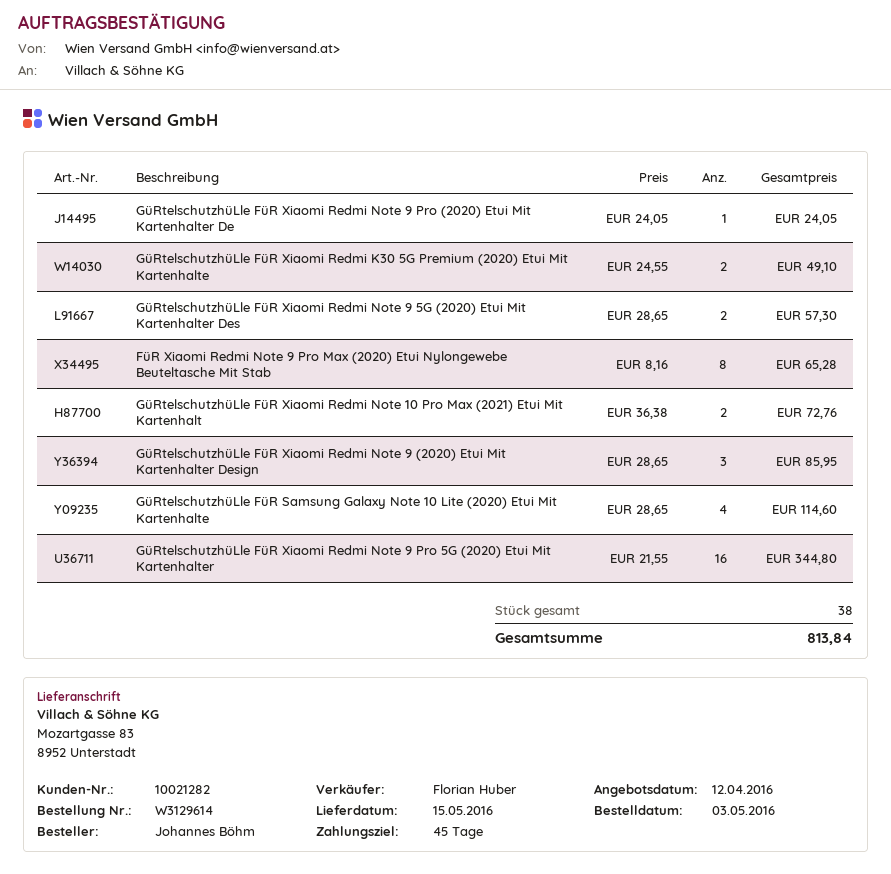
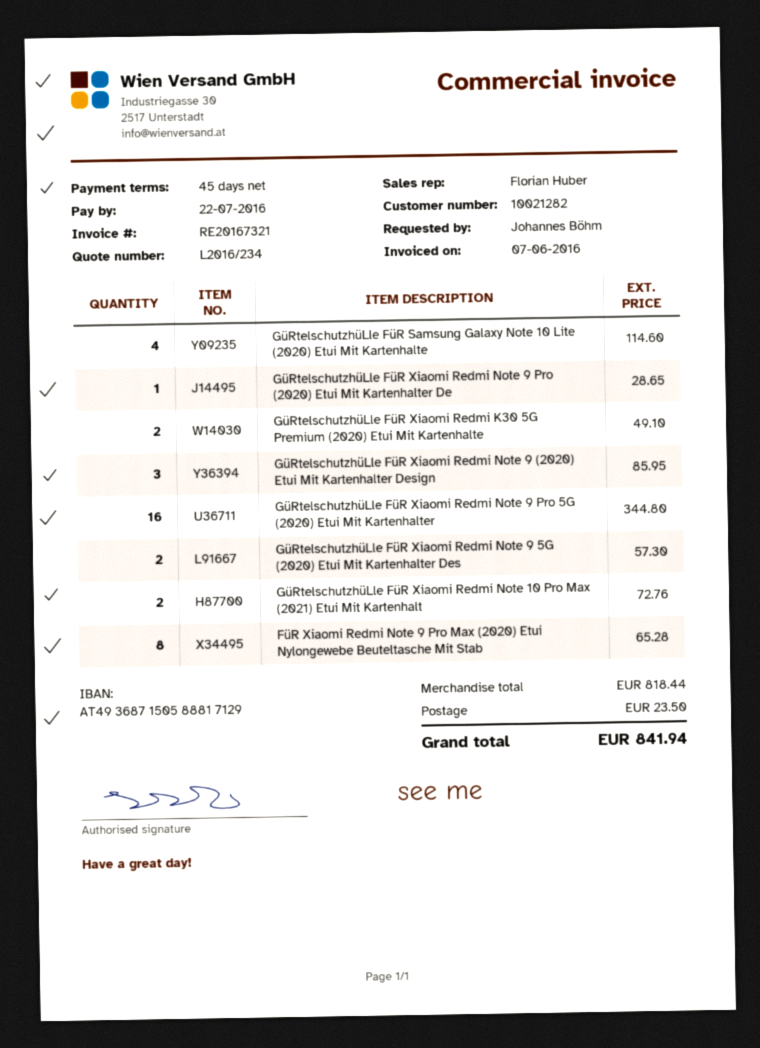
GüRtelschutzhüLle FüR Xiaomi Redmi Note 9 Pro (2020) Etui Mit Kartenhalter De: 1 for 24.05 -> 1 for 28.65
shipping: none -> 23.50
total: 813.84 -> 841.94

